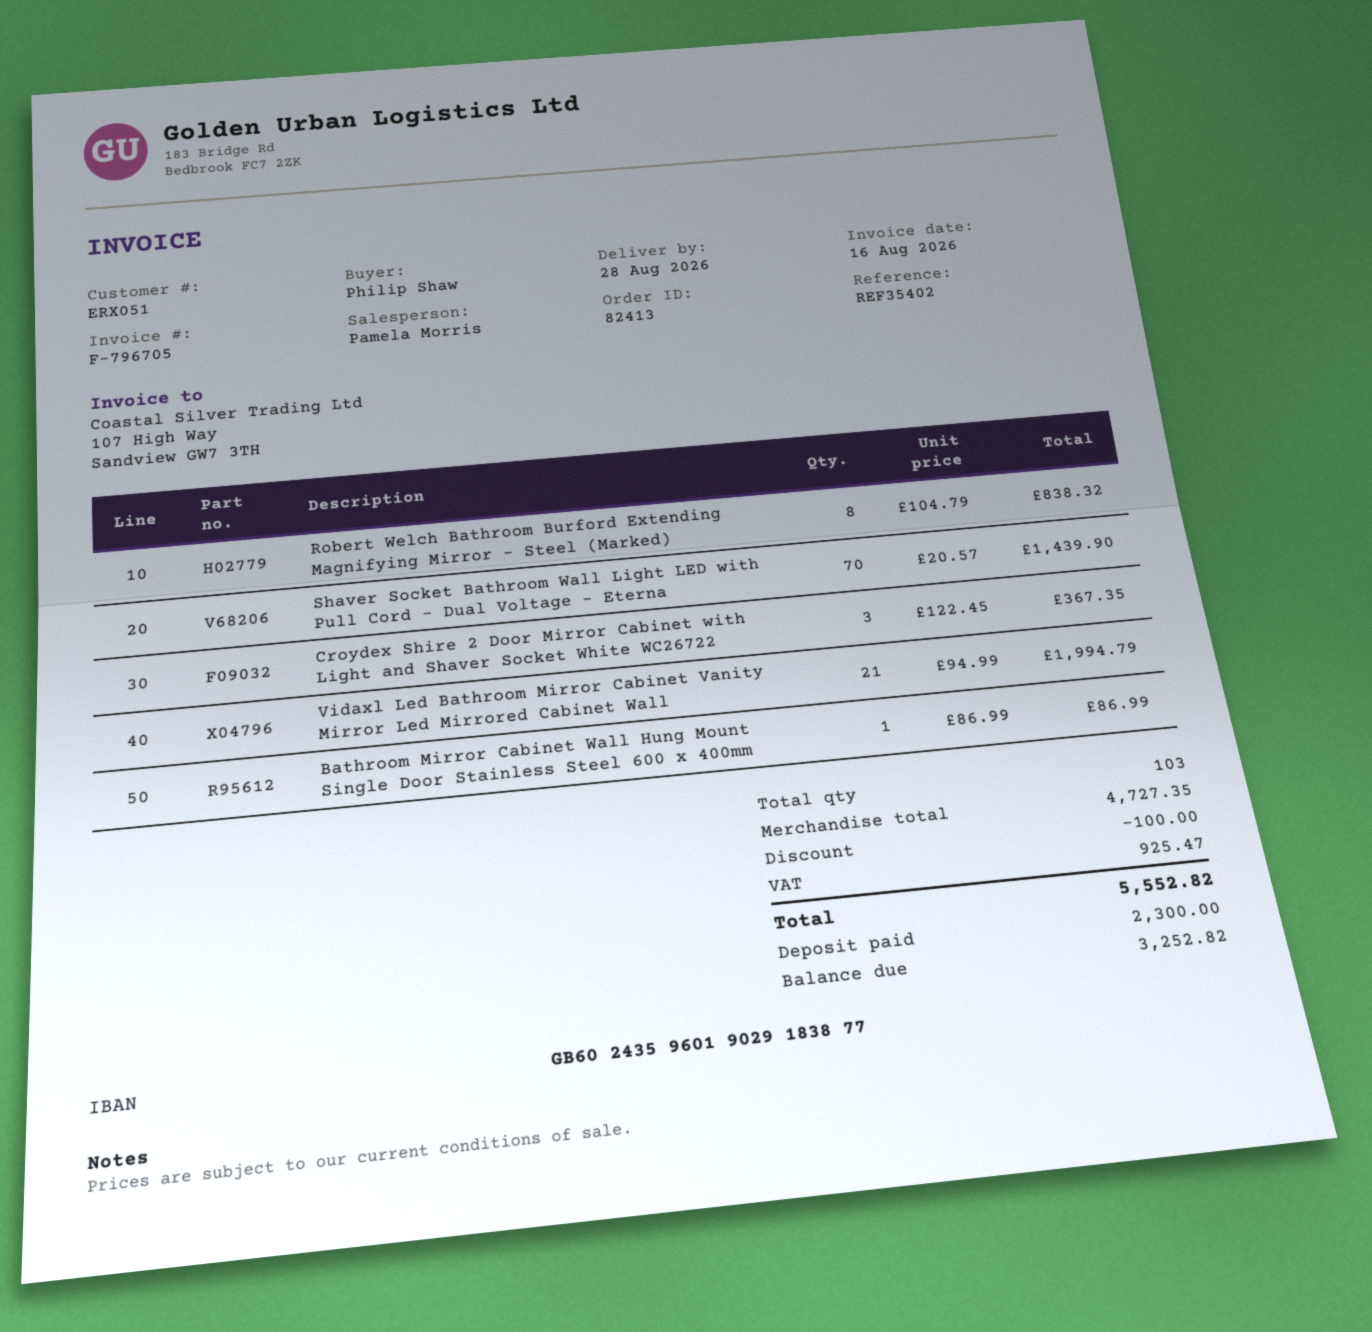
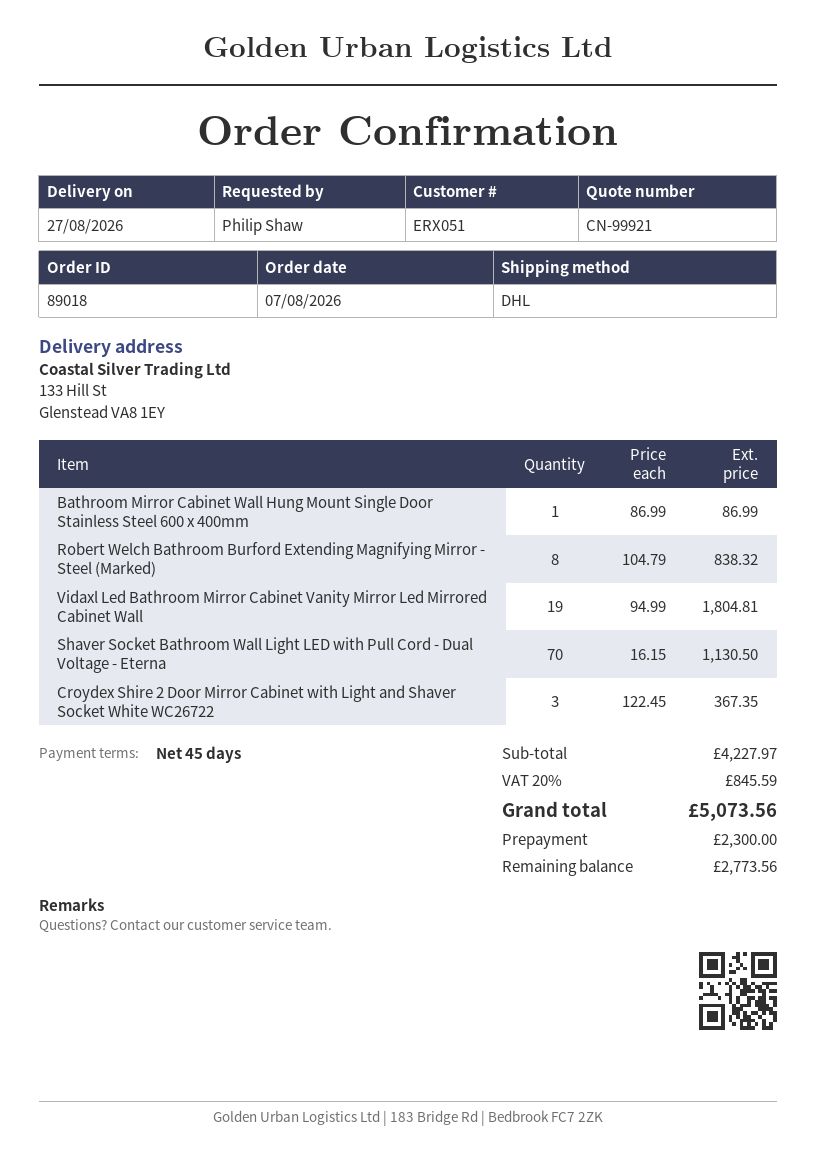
order number: 82413 -> 89018
delivery date: 2026-08-28 -> 2026-08-27
Shaver Socket Bathroom Wall Light LED with Pull Cord - Dual Voltage - Eterna: 70 x 20.57 = 1439.90 -> 70 x 16.15 = 1130.50
Vidaxl Led Bathroom Mirror Cabinet Vanity Mirror Led Mirrored Cabinet Wall: 21 x 94.99 = 1994.79 -> 19 x 94.99 = 1804.81
subtotal: 4727.35 -> 4227.97
discount: 100.00 -> none
tax: 925.47 -> 845.59
total: 5552.82 -> 5073.56
balance: 3252.82 -> 2773.56

